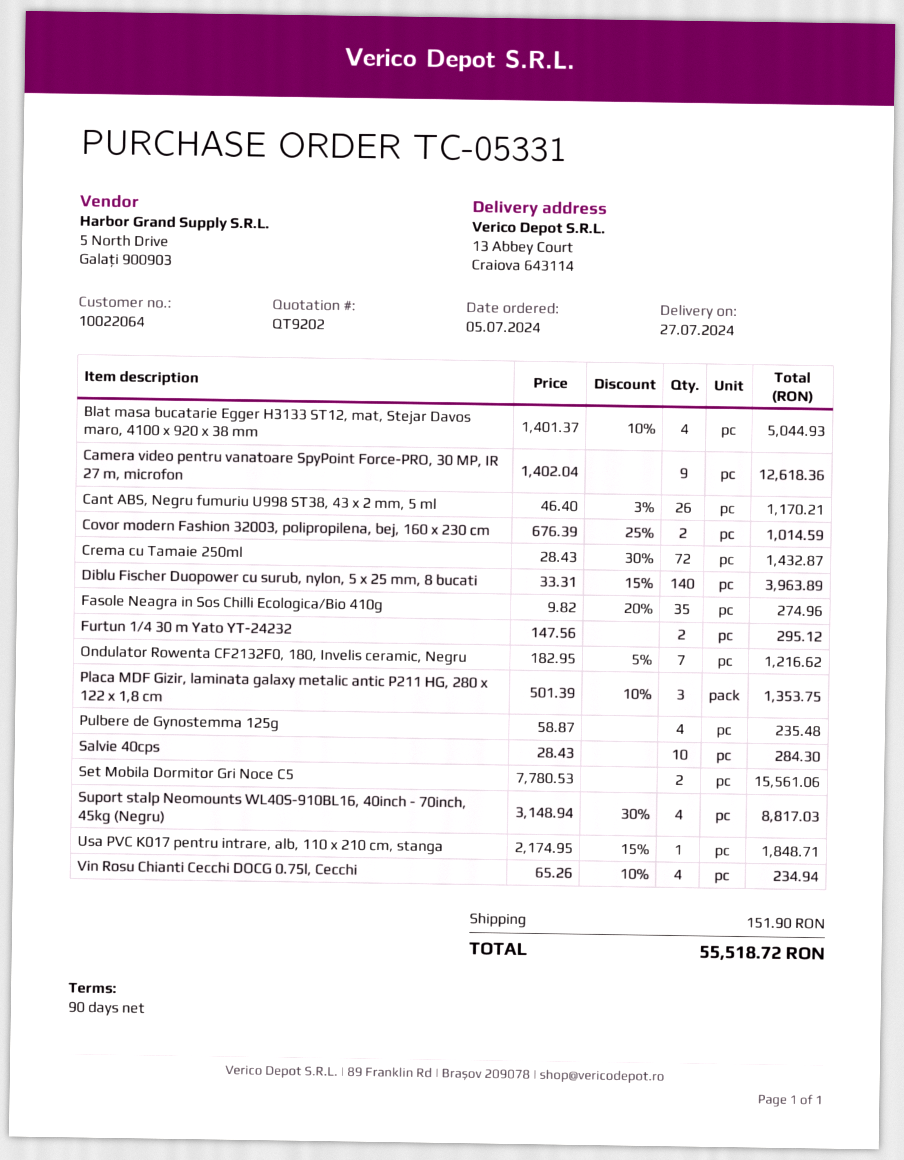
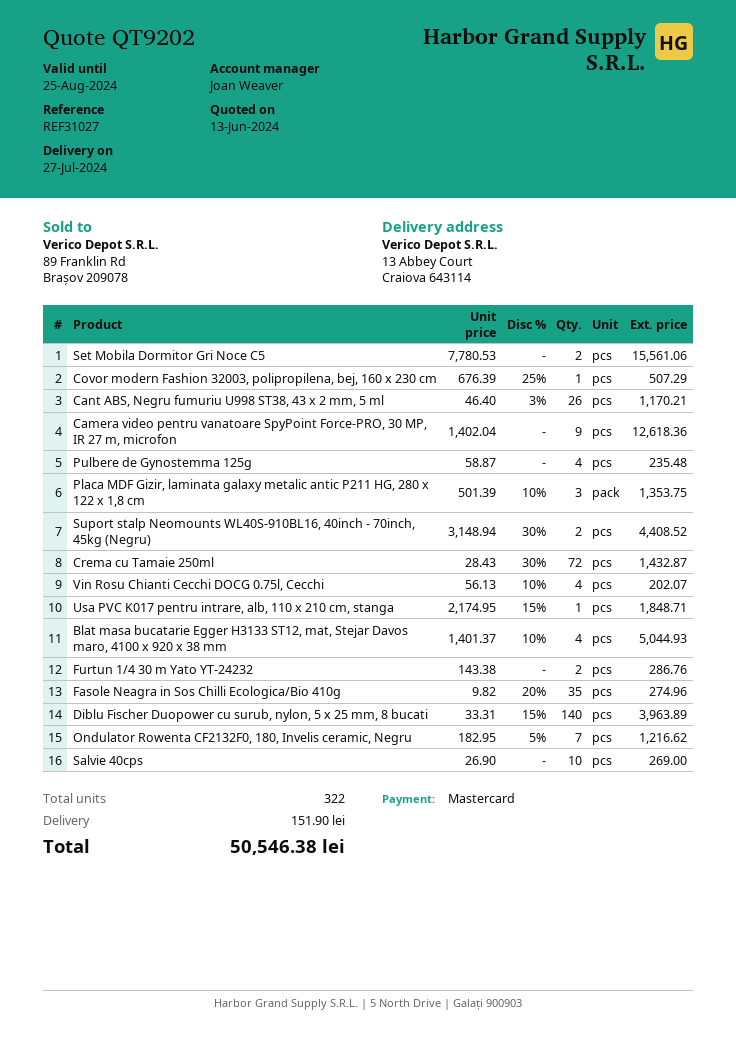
Covor modern Fashion 32003, polipropilena, bej, 160 x 230 cm: 2 x 676.39 - 25% = 1014.59 -> 1 x 676.39 - 25% = 507.29
Furtun 1/4 30 m Yato YT-24232: 2 x 147.56 = 295.12 -> 2 x 143.38 = 286.76
Salvie 40cps: 10 x 28.43 = 284.30 -> 10 x 26.90 = 269.00
Suport stalp Neomounts WL40S-910BL16, 40inch - 70inch, 45kg (Negru): 4 x 3148.94 - 30% = 8817.03 -> 2 x 3148.94 - 30% = 4408.52
Vin Rosu Chianti Cecchi DOCG 0.75l, Cecchi: 4 x 65.26 - 10% = 234.94 -> 4 x 56.13 - 10% = 202.07
total: 55518.72 -> 50546.38

